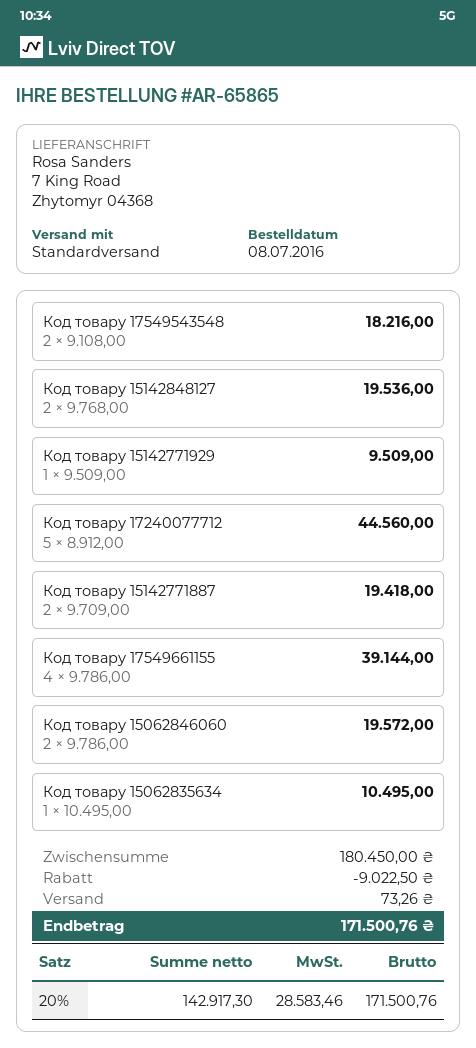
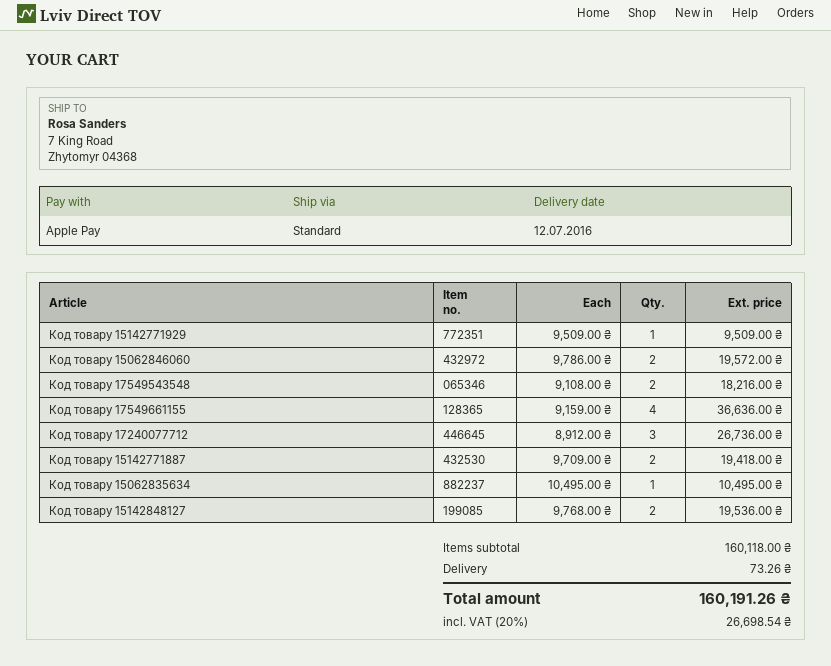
Код товару 17240077712: 5 x 8912.00 = 44560.00 -> 3 x 8912.00 = 26736.00
Код товару 17549661155: 4 x 9786.00 = 39144.00 -> 4 x 9159.00 = 36636.00
subtotal: 180450.00 -> 160118.00
discount: 9022.50 -> none
tax: 20% = 28583.46 -> 20% = 26698.54
total: 171500.76 -> 160191.26

